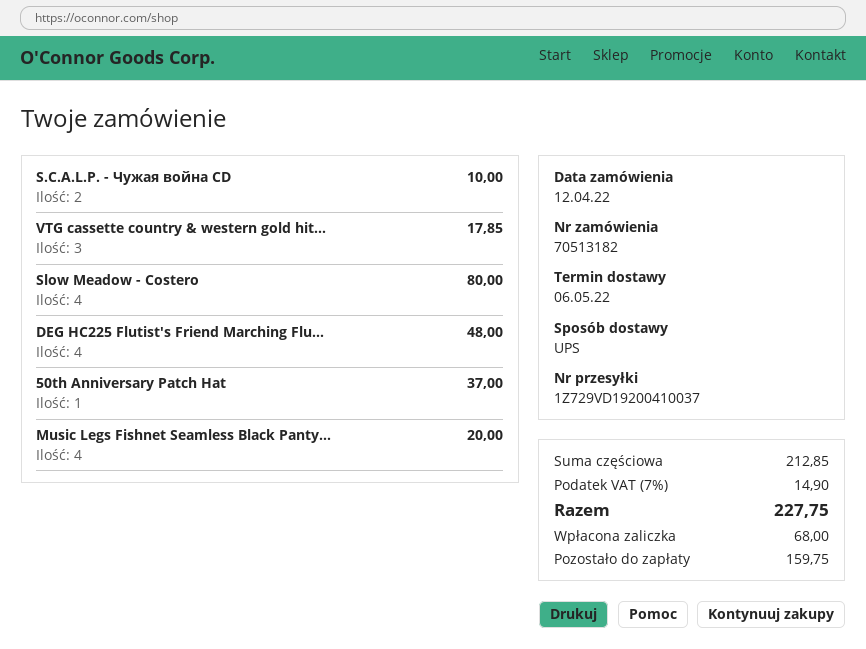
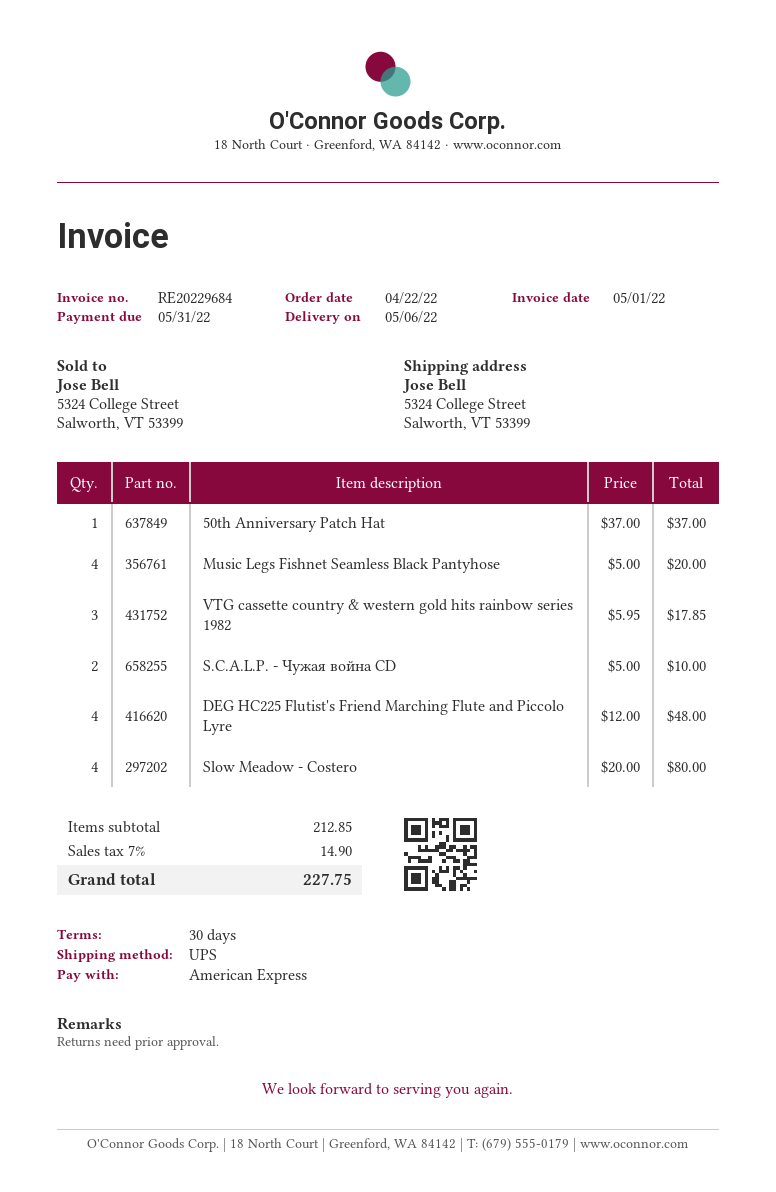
order date: 2022-04-12 -> 2022-04-22

